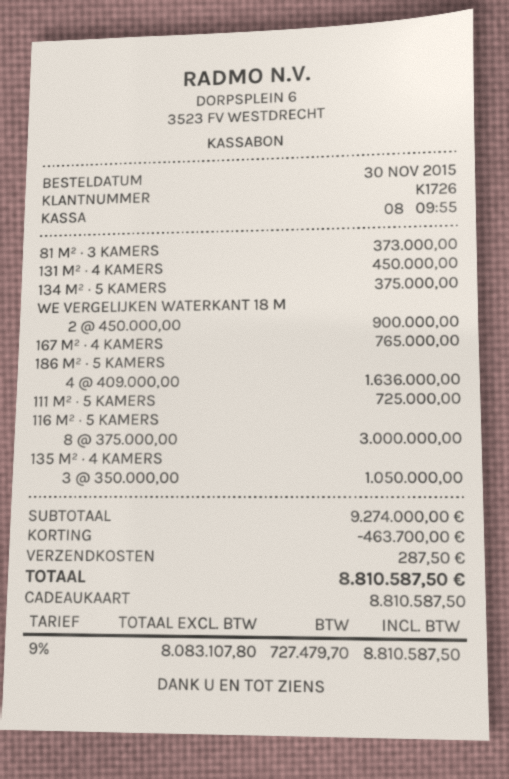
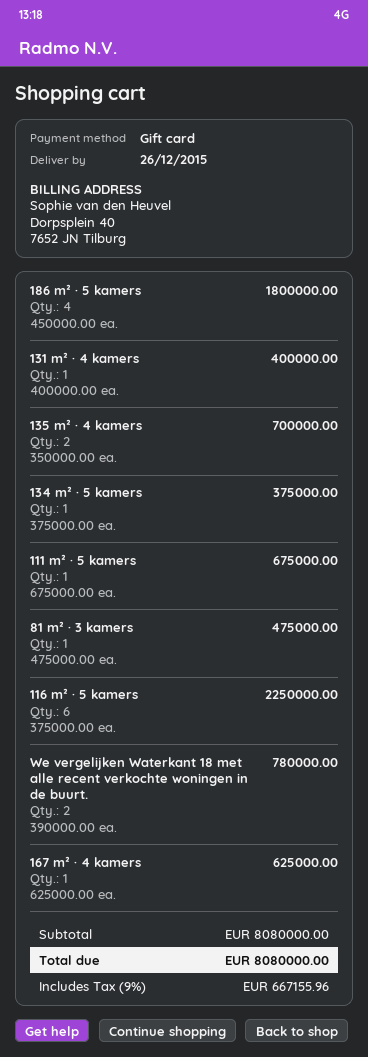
81 M² · 3 KAMERS: 1 x 373000.00 = 373000.00 -> 1 x 475000.00 = 475000.00
131 M² · 4 KAMERS: 1 x 450000.00 = 450000.00 -> 1 x 400000.00 = 400000.00
WE VERGELIJKEN WATERKANT 18 M: 2 x 450000.00 = 900000.00 -> 2 x 390000.00 = 780000.00
167 M² · 4 KAMERS: 1 x 765000.00 = 765000.00 -> 1 x 625000.00 = 625000.00
186 M² · 5 KAMERS: 4 x 409000.00 = 1636000.00 -> 4 x 450000.00 = 1800000.00
111 M² · 5 KAMERS: 1 x 725000.00 = 725000.00 -> 1 x 675000.00 = 675000.00
116 M² · 5 KAMERS: 8 x 375000.00 = 3000000.00 -> 6 x 375000.00 = 2250000.00
135 M² · 4 KAMERS: 3 x 350000.00 = 1050000.00 -> 2 x 350000.00 = 700000.00
subtotal: 9274000.00 -> 8080000.00
discount: 463700.00 -> none
shipping: 287.50 -> none
tax: 9% = 727479.70 -> 9% = 667155.96
total: 8810587.50 -> 8080000.00

